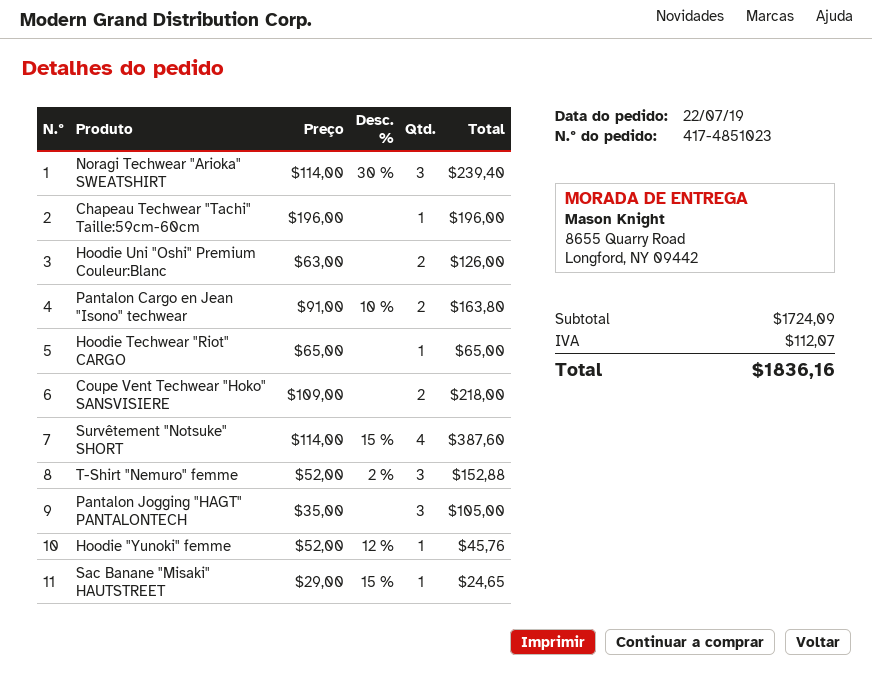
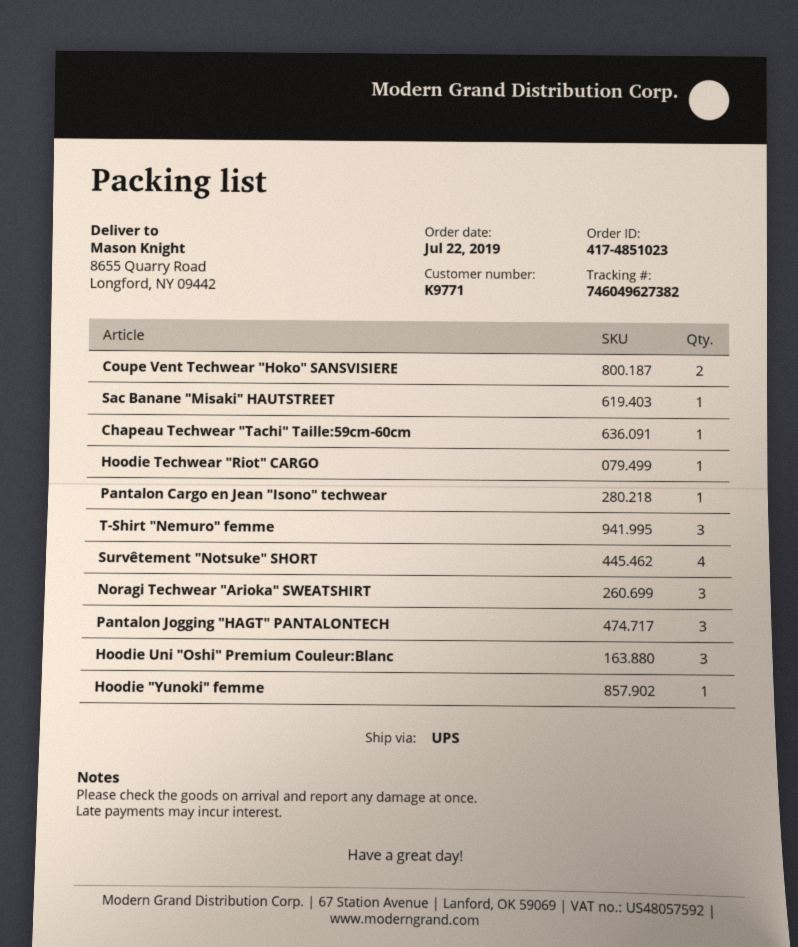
Hoodie Uni "Oshi" Premium Couleur:Blanc: 2 -> 3
Pantalon Cargo en Jean "Isono" techwear: 2 -> 1

